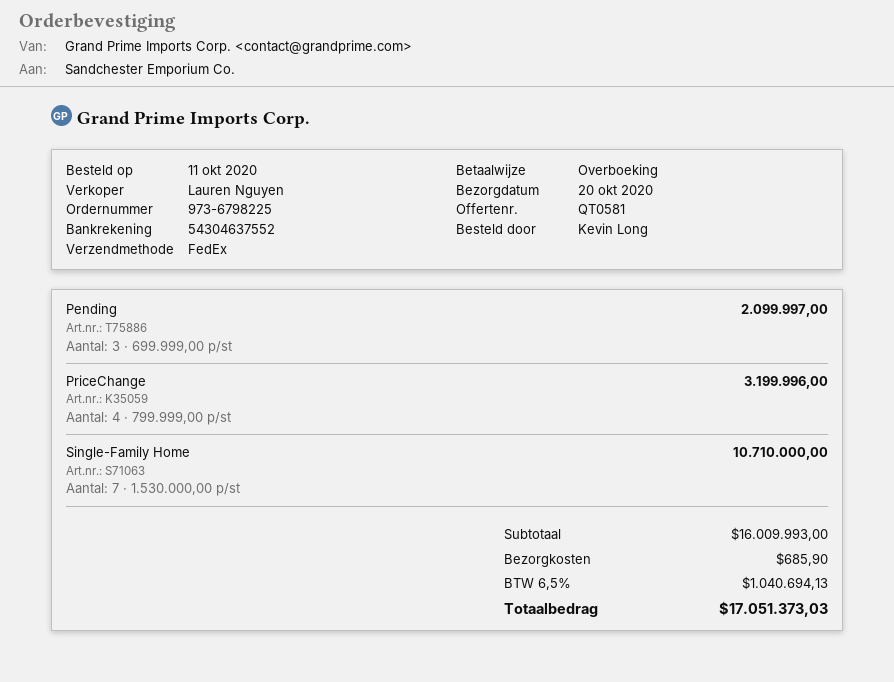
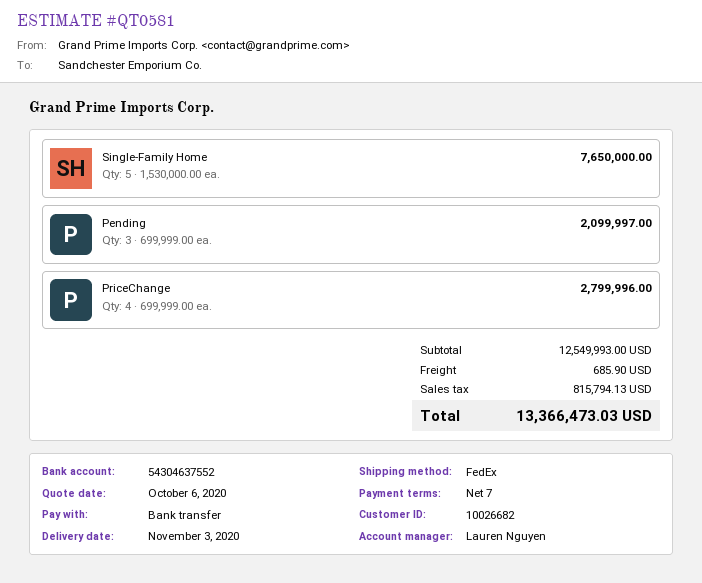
delivery date: 2020-10-20 -> 2020-11-03
PriceChange: 4 x 799999.00 = 3199996.00 -> 4 x 699999.00 = 2799996.00
Single-Family Home: 7 x 1530000.00 = 10710000.00 -> 5 x 1530000.00 = 7650000.00
subtotal: 16009993.00 -> 12549993.00
tax: 1040694.13 -> 815794.13
total: 17051373.03 -> 13366473.03

